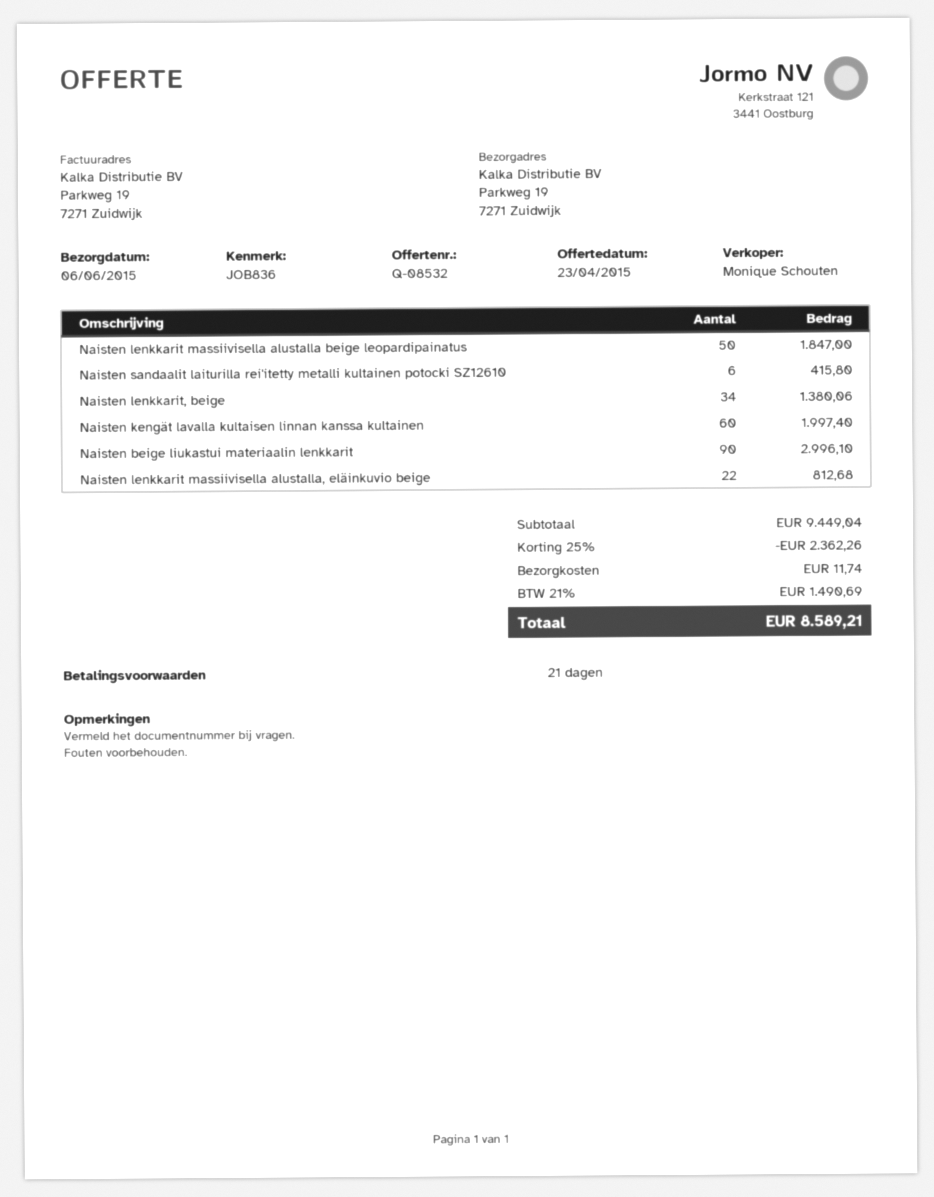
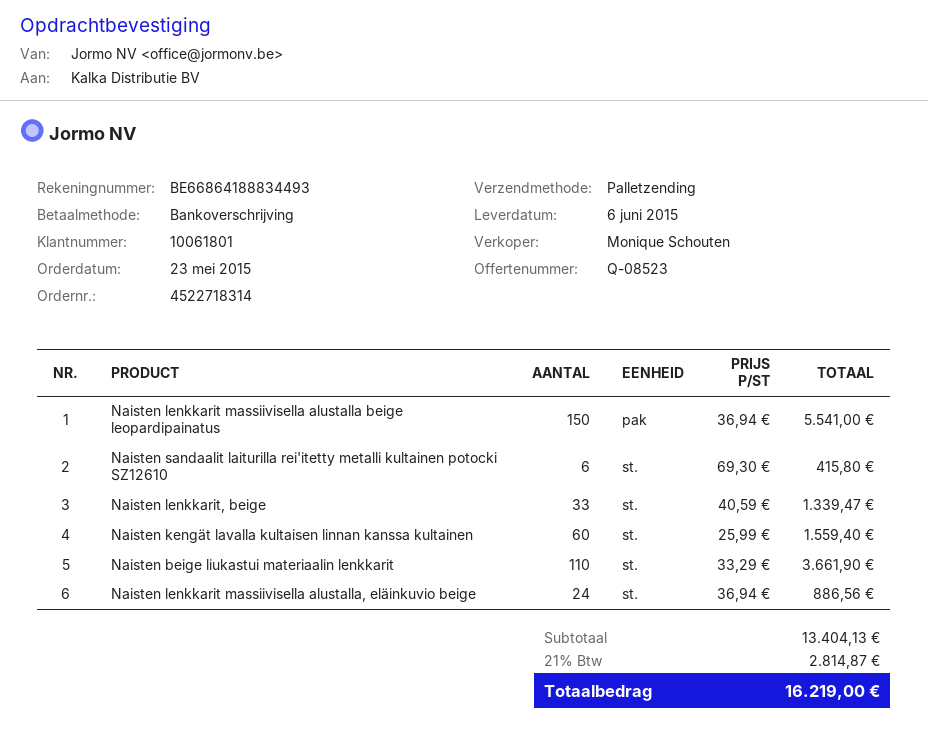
quote number: Q-08532 -> Q-08523
Naisten lenkkarit massiivisella alustalla beige leopardipainatus: 50 for 1847.00 -> 150 for 5541.00
Naisten lenkkarit, beige: 34 for 1380.06 -> 33 for 1339.47
Naisten kengät lavalla kultaisen linnan kanssa kultainen: 60 for 1997.40 -> 60 for 1559.40
Naisten beige liukastui materiaalin lenkkarit: 90 for 2996.10 -> 110 for 3661.90
Naisten lenkkarit massiivisella alustalla, eläinkuvio beige: 22 for 812.68 -> 24 for 886.56
subtotal: 9449.04 -> 13404.13
discount: 25% = 2362.26 -> none
shipping: 11.74 -> none
tax: 21% = 1490.69 -> 21% = 2814.87
total: 8589.21 -> 16219.00

